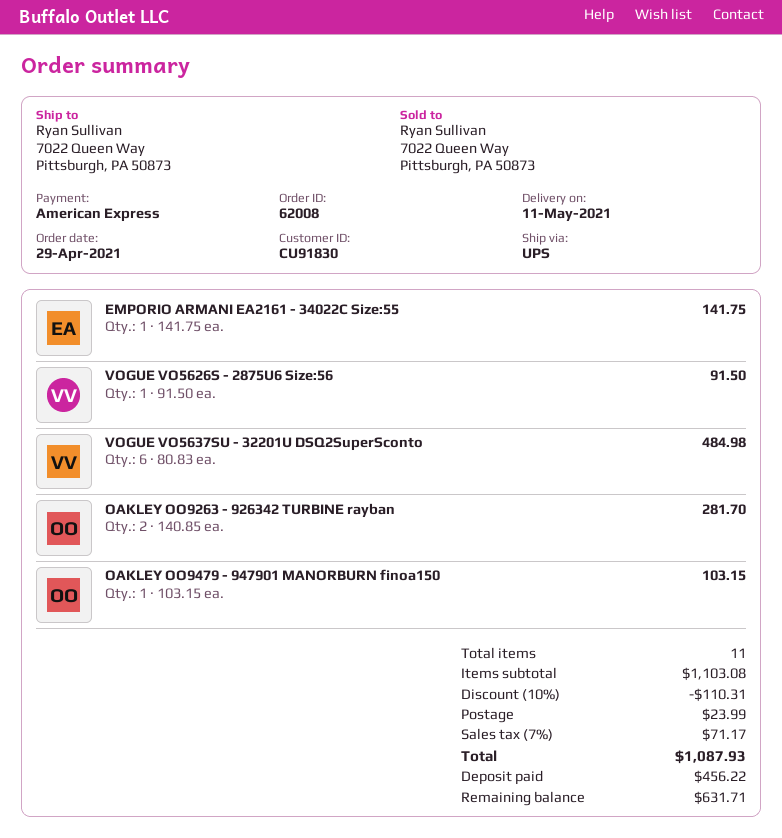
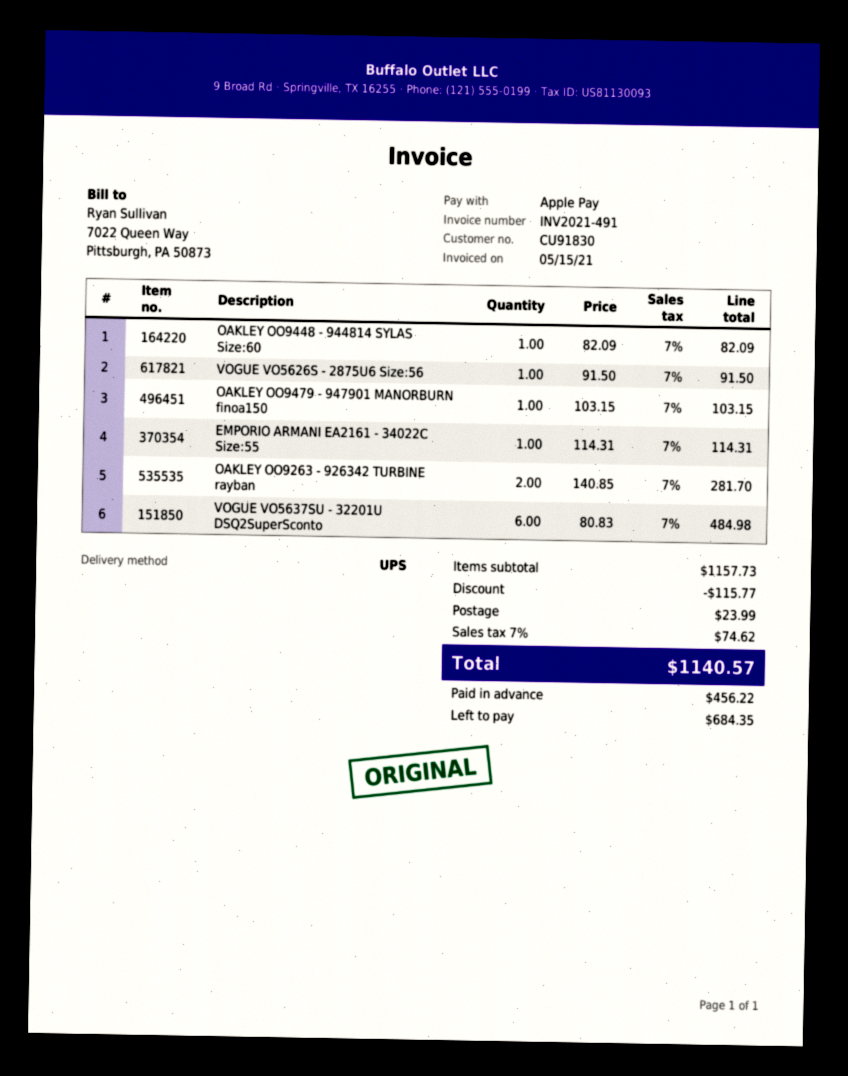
payment method: American Express -> Apple Pay
EMPORIO ARMANI EA2161 - 34022C Size:55: 1 x 141.75 = 141.75 -> 1 x 114.31 = 114.31
OAKLEY OO9448 - 944814 SYLAS Size:60: none -> 1 x 82.09 = 82.09
subtotal: 1103.08 -> 1157.73
discount: 110.31 -> 115.77
tax: 7% = 71.17 -> 7% = 74.62
total: 1087.93 -> 1140.57
balance: 631.71 -> 684.35

